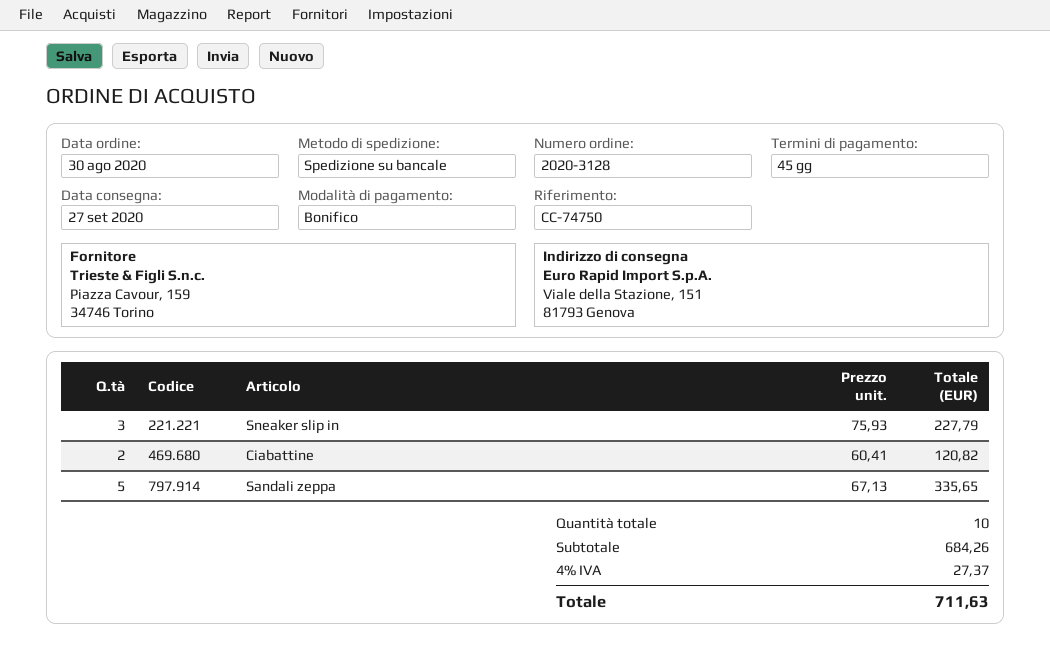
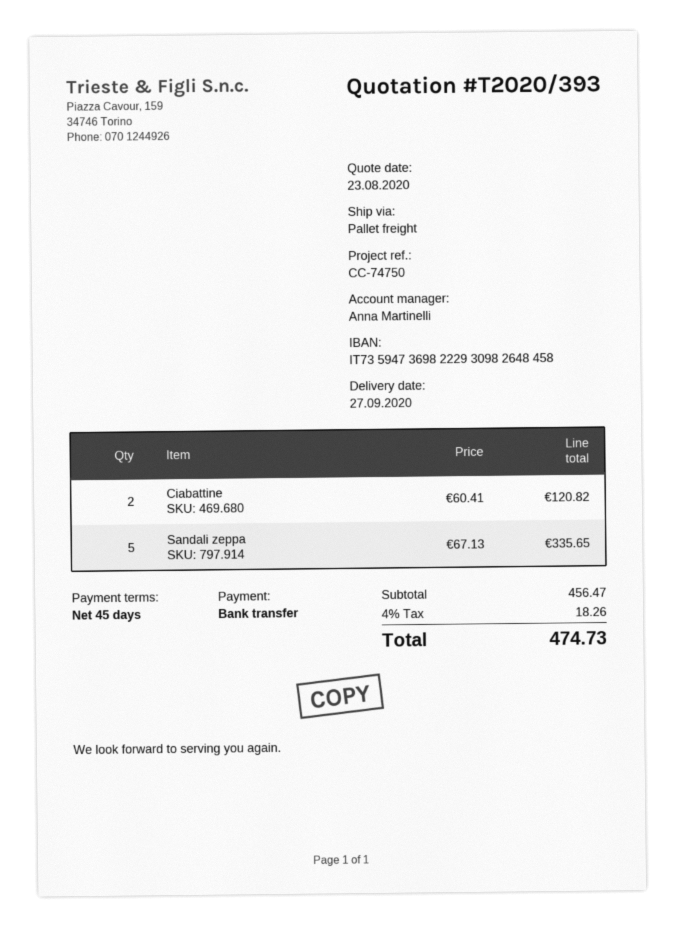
Sneaker slip in: 3 x 75.93 = 227.79 -> none
subtotal: 684.26 -> 456.47
tax: 4% = 27.37 -> 4% = 18.26
total: 711.63 -> 474.73

